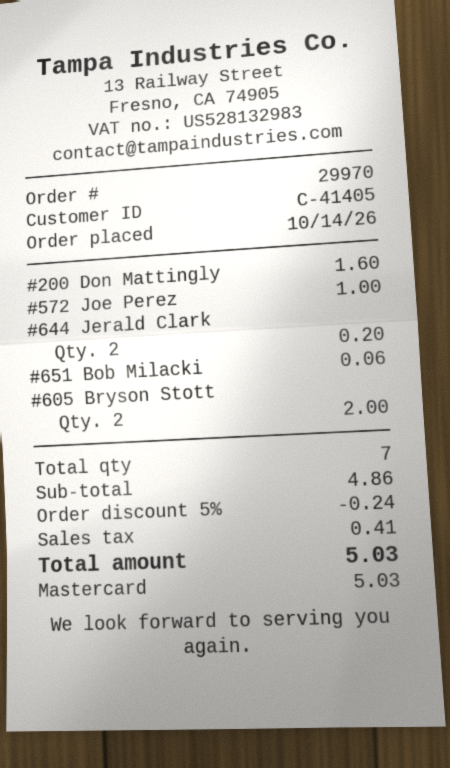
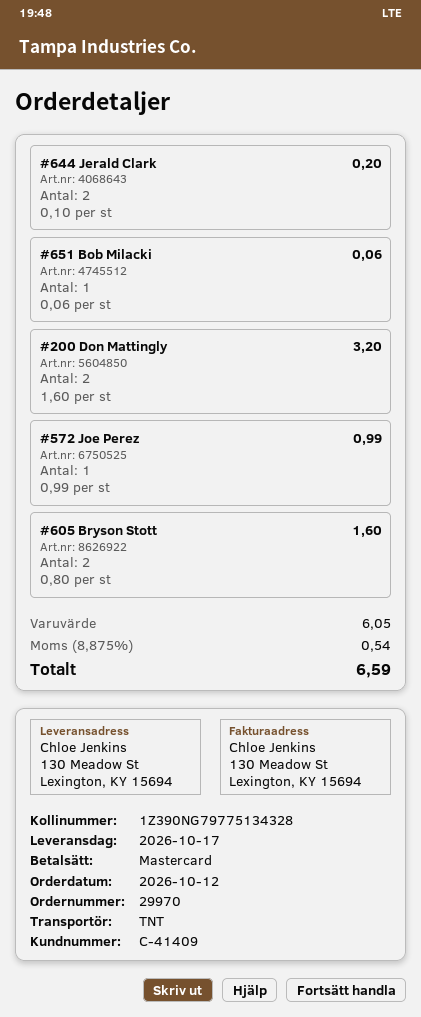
order date: 2026-10-14 -> 2026-10-12
customer number: C-41405 -> C-41409
#200 Don Mattingly: 1 for 1.60 -> 2 for 3.20
#572 Joe Perez: 1 for 1.00 -> 1 for 0.99
#605 Bryson Stott: 2 for 2.00 -> 2 for 1.60
subtotal: 4.86 -> 6.05
discount: 5% = 0.24 -> none
tax: 0.41 -> 0.54
total: 5.03 -> 6.59

